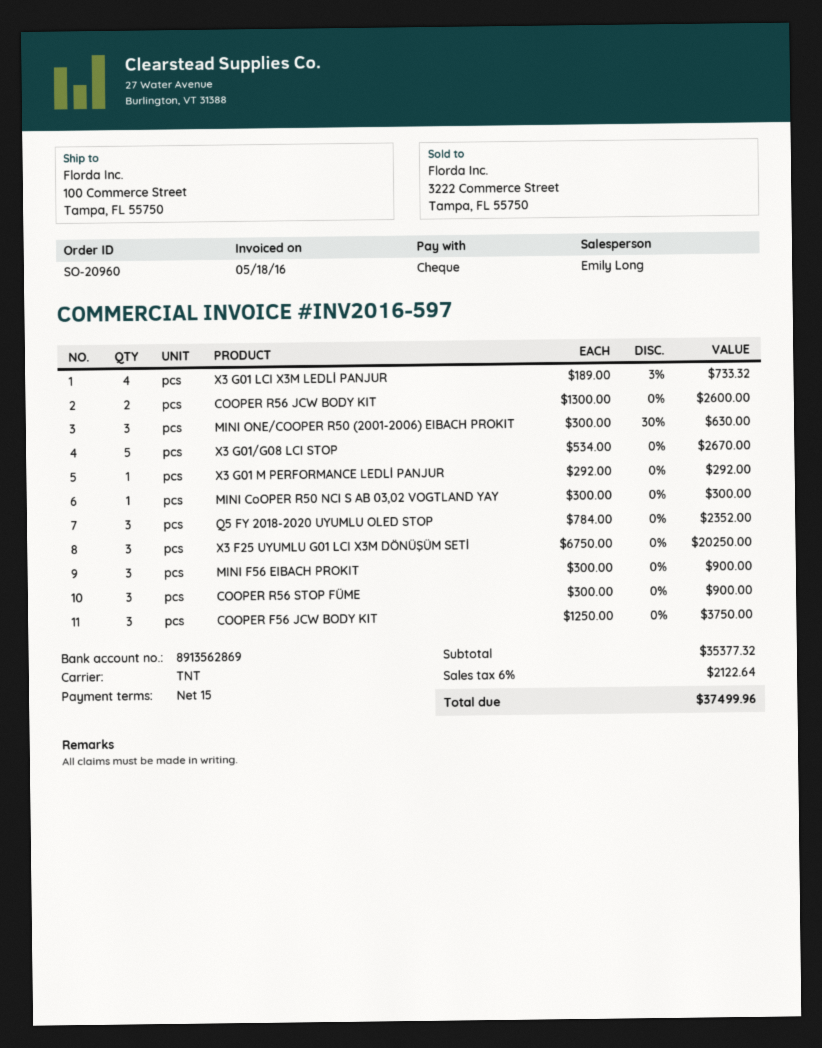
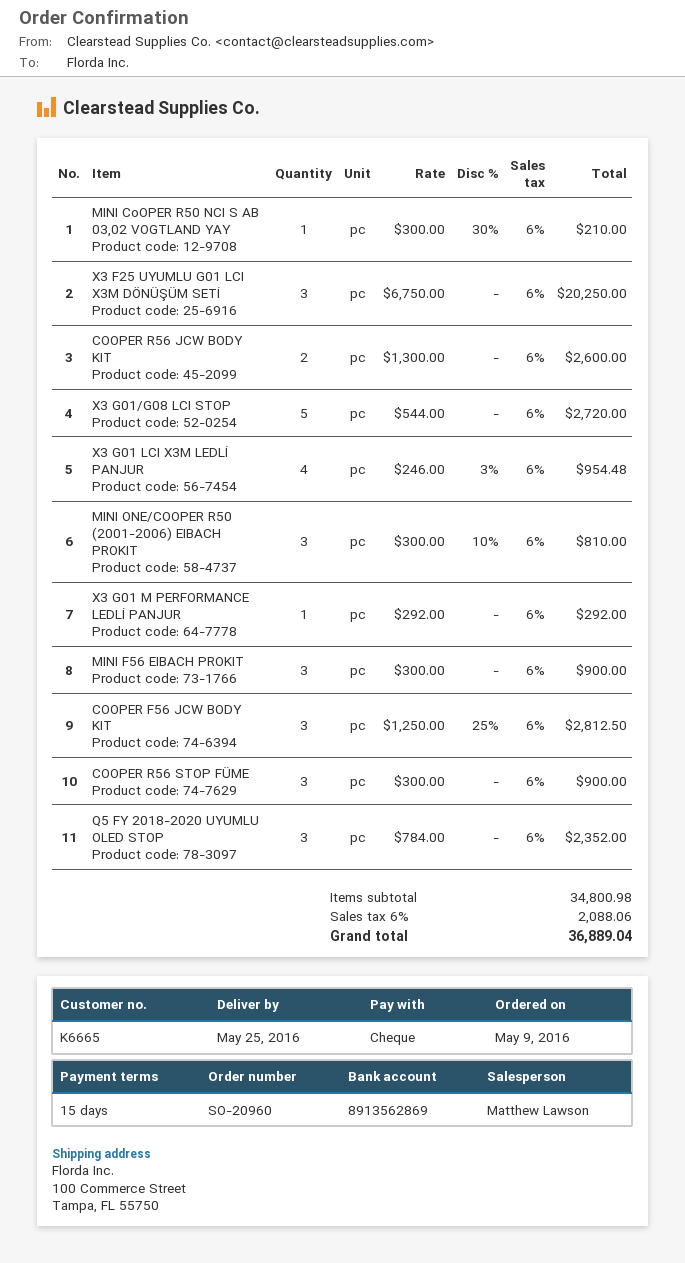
sales rep: Emily Long -> Matthew Lawson
X3 G01 LCI X3M LEDLİ PANJUR: 4 x 189.00 - 3% = 733.32 -> 4 x 246.00 - 3% = 954.48
MINI ONE/COOPER R50 (2001-2006) EIBACH PROKIT: 3 x 300.00 - 30% = 630.00 -> 3 x 300.00 - 10% = 810.00
X3 G01/G08 LCI STOP: 5 x 534.00 = 2670.00 -> 5 x 544.00 = 2720.00
MINI CoOPER R50 NCI S AB 03,02 VOGTLAND YAY: 1 x 300.00 = 300.00 -> 1 x 300.00 - 30% = 210.00
COOPER F56 JCW BODY KIT: 3 x 1250.00 = 3750.00 -> 3 x 1250.00 - 25% = 2812.50
subtotal: 35377.32 -> 34800.98
tax: 6% = 2122.64 -> 6% = 2088.06
total: 37499.96 -> 36889.04

